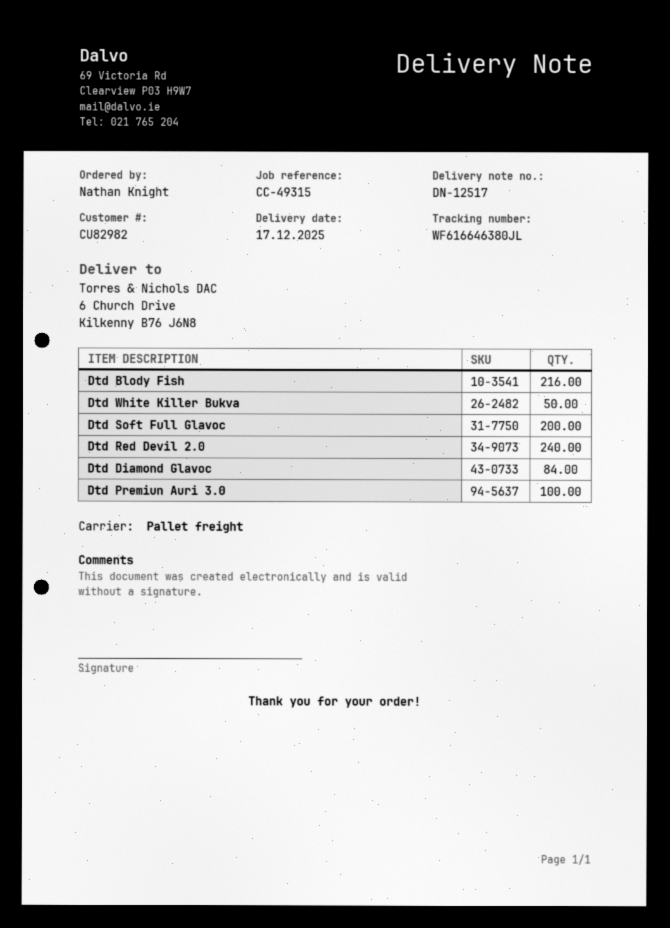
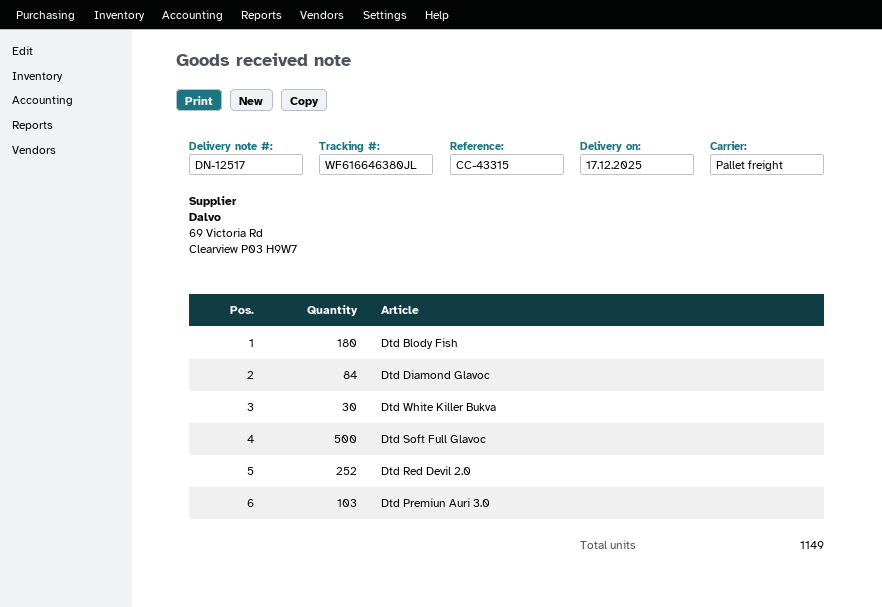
reference: CC-49315 -> CC-43315
Dtd Blody Fish: 216 -> 180
Dtd White Killer Bukva: 50 -> 30
Dtd Soft Full Glavoc: 200 -> 500
Dtd Red Devil 2.0: 240 -> 252
Dtd Premiun Auri 3.0: 100 -> 103

